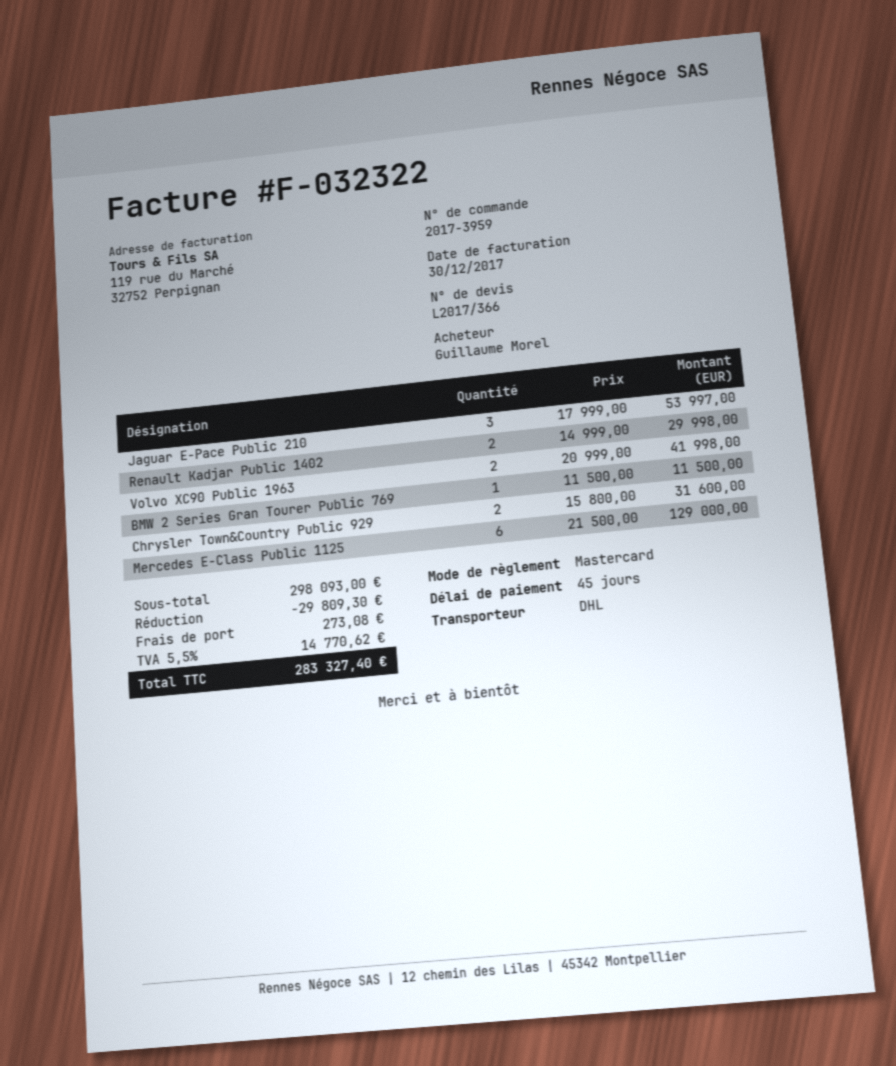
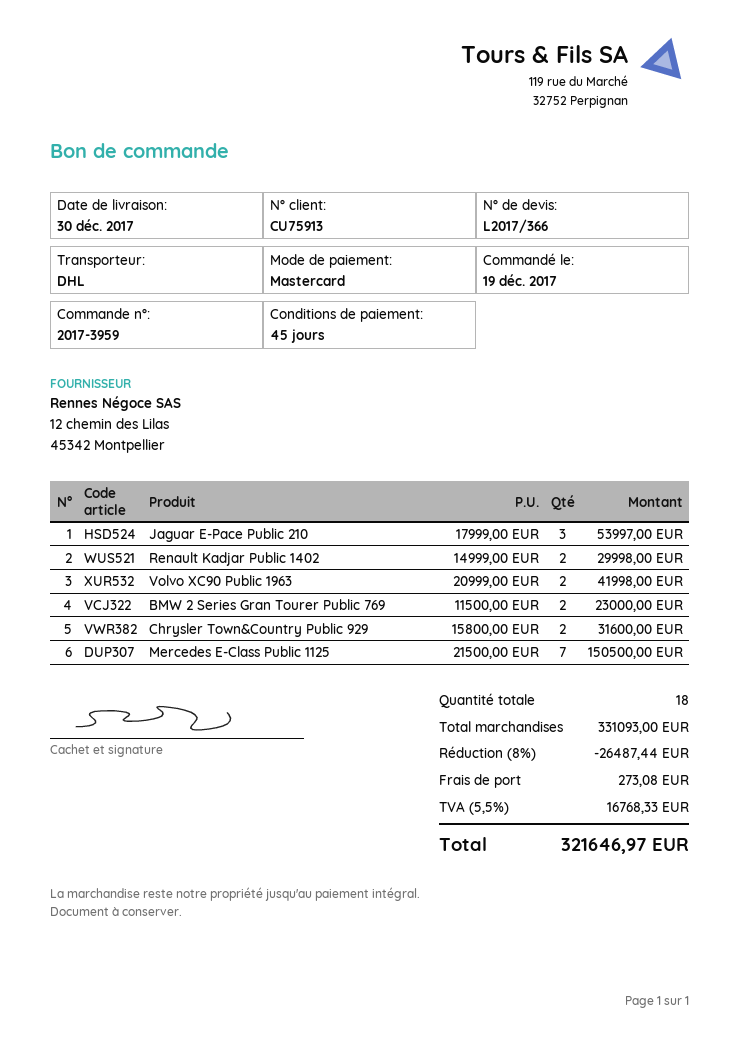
BMW 2 Series Gran Tourer Public 769: 1 x 11500.00 = 11500.00 -> 2 x 11500.00 = 23000.00
Mercedes E-Class Public 1125: 6 x 21500.00 = 129000.00 -> 7 x 21500.00 = 150500.00
subtotal: 298093.00 -> 331093.00
discount: 29809.30 -> 26487.44
tax: 5.5% = 14770.62 -> 5.5% = 16768.33
total: 283327.40 -> 321646.97

